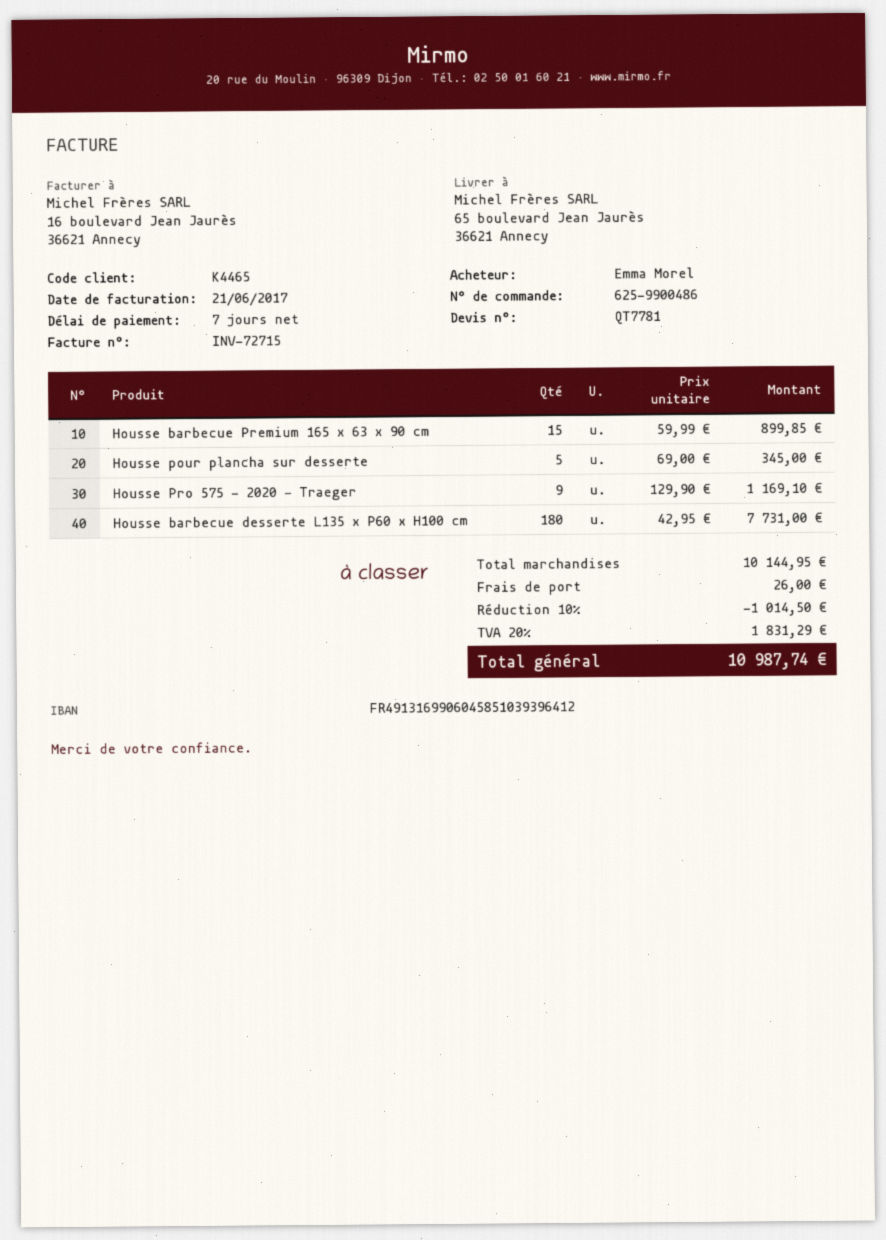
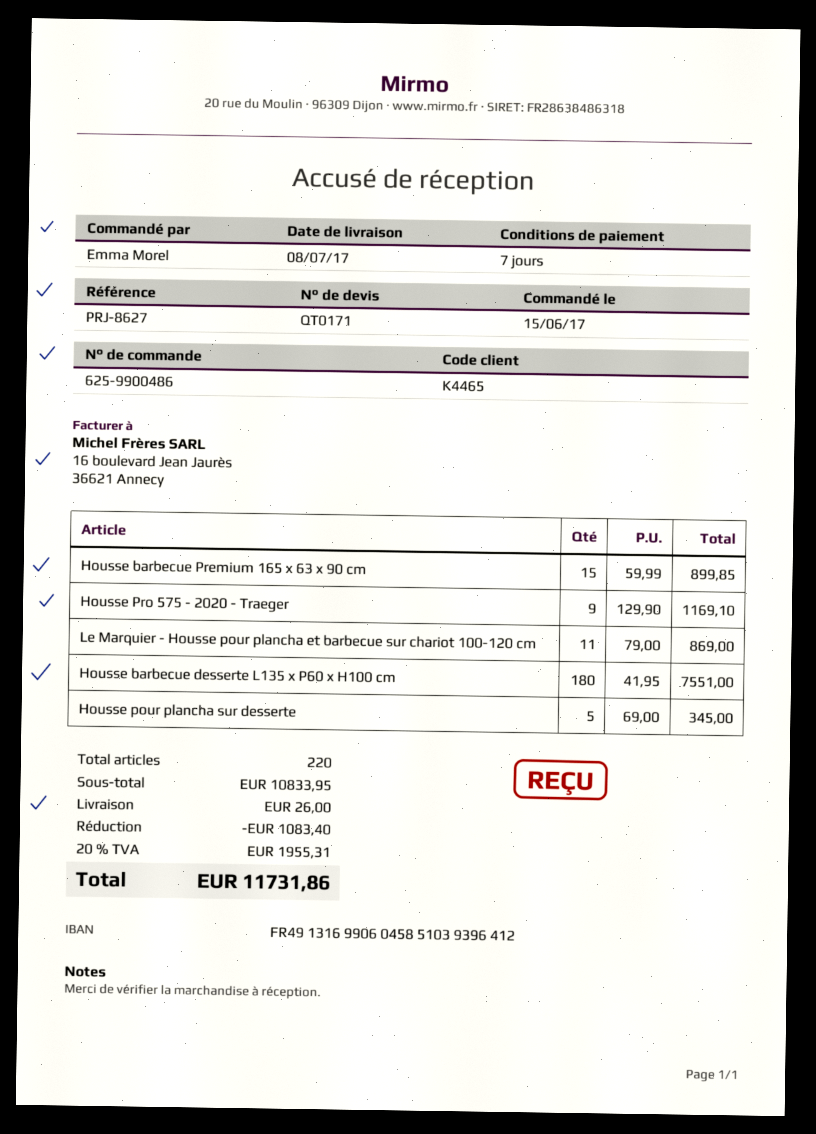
quote number: QT7781 -> QT0171
Housse barbecue desserte L135 x P60 x H100 cm: 180 x 42.95 = 7731.00 -> 180 x 41.95 = 7551.00
Le Marquier - Housse pour plancha et barbecue sur chariot 100-120 cm: none -> 11 x 79.00 = 869.00
subtotal: 10144.95 -> 10833.95
discount: 1014.50 -> 1083.40
tax: 20% = 1831.29 -> 20% = 1955.31
total: 10987.74 -> 11731.86

